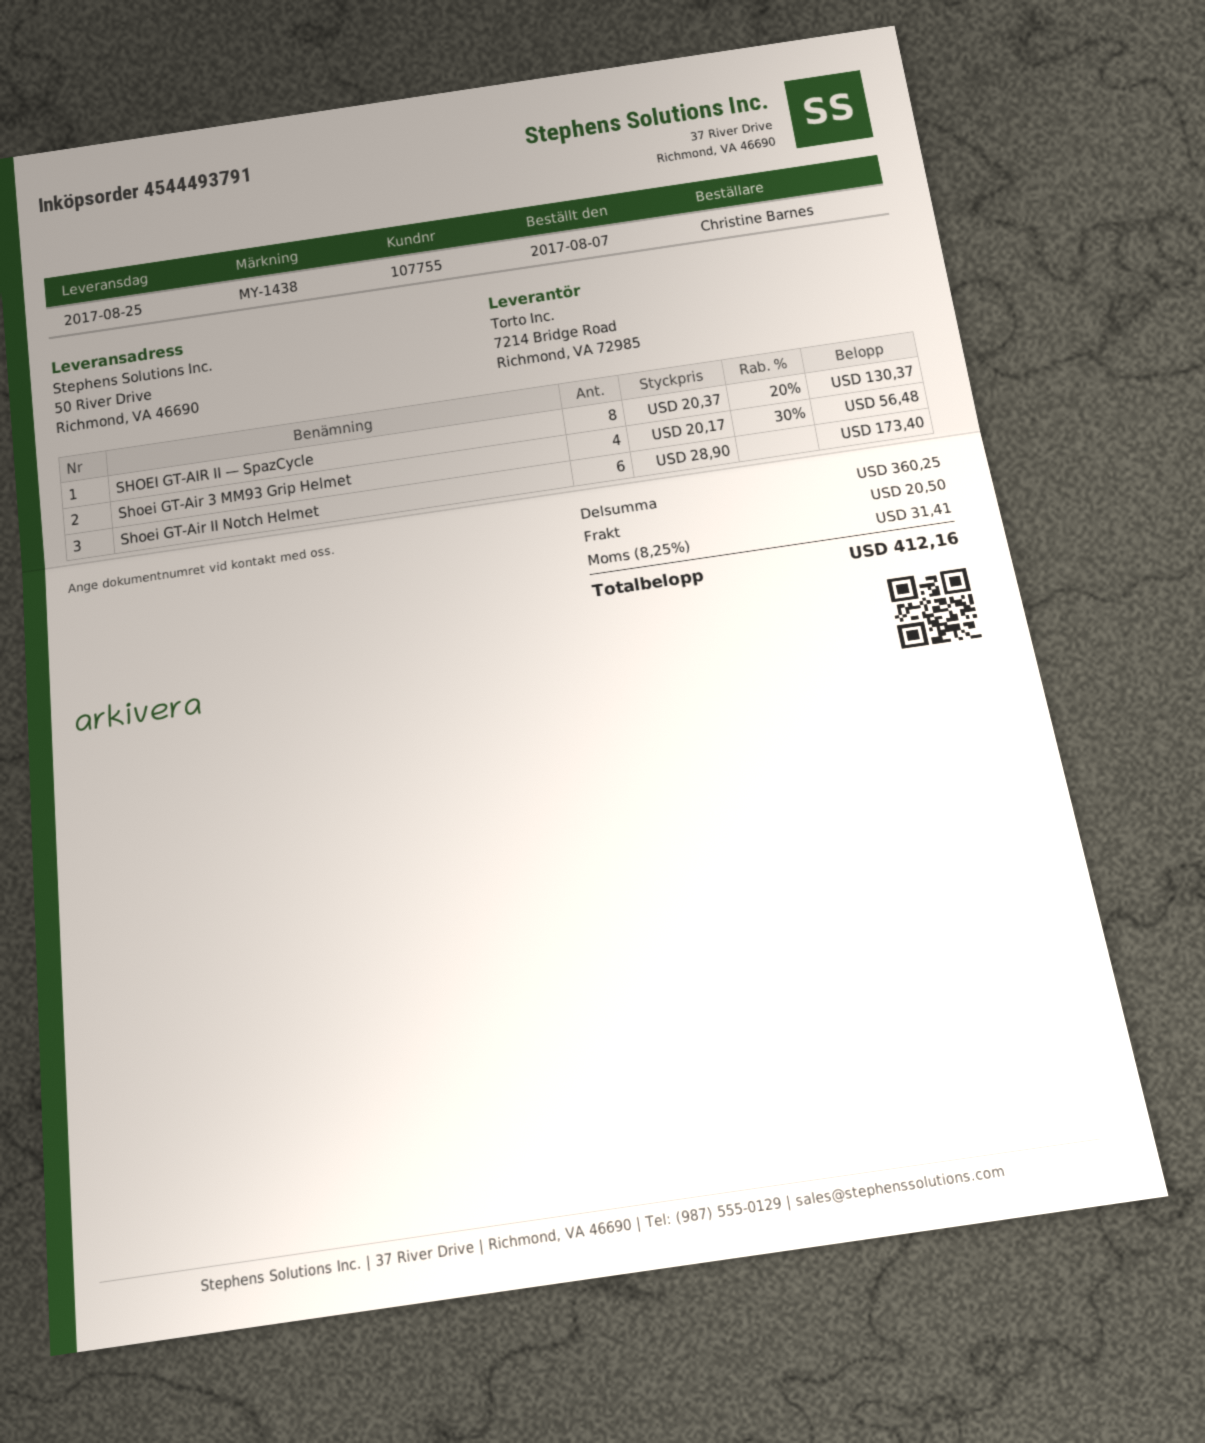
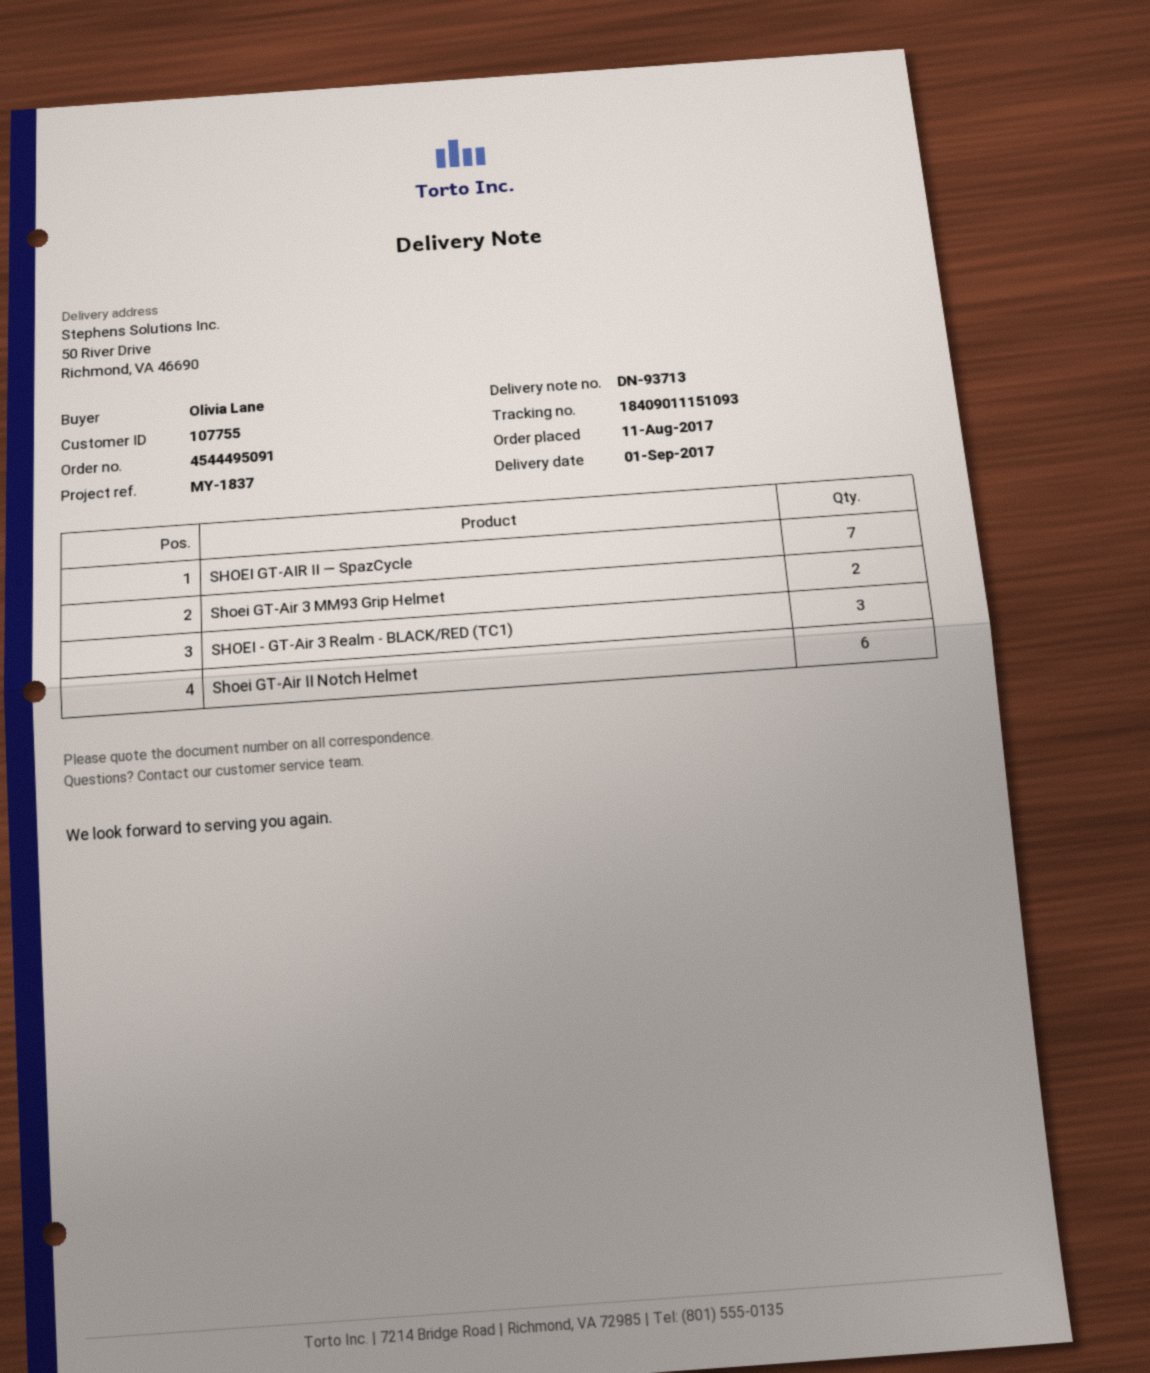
order number: 4544493791 -> 4544495091
order date: 2017-08-07 -> 2017-08-11
delivery date: 2017-08-25 -> 2017-09-01
reference: MY-1438 -> MY-1837
ordered by: Christine Barnes -> Olivia Lane
SHOEI GT-AIR II — SpazCycle: 8 -> 7
Shoei GT-Air 3 MM93 Grip Helmet: 4 -> 2
SHOEI - GT-Air 3 Realm - BLACK/RED (TC1): none -> 3

